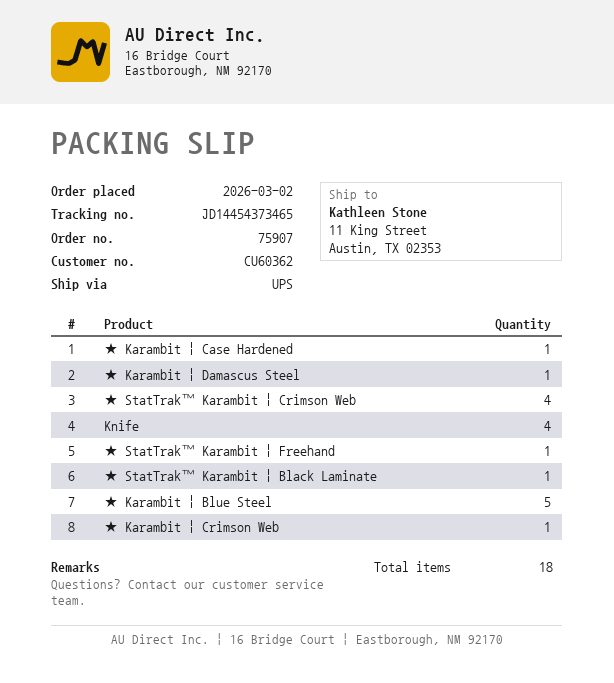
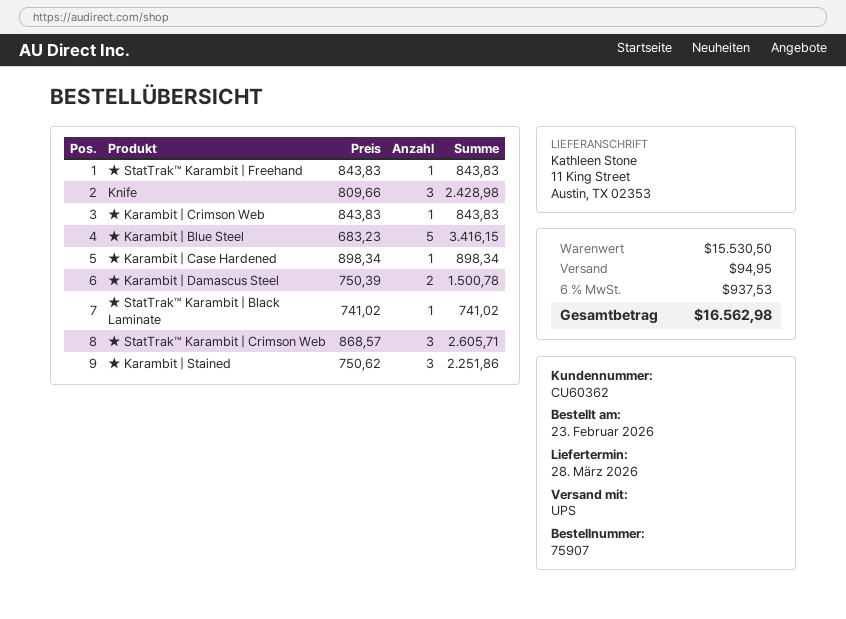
order date: 2026-03-02 -> 2026-02-23
★ Karambit | Damascus Steel: 1 -> 2
★ StatTrak™ Karambit | Crimson Web: 4 -> 3
Knife: 4 -> 3
★ Karambit | Stained: none -> 3

